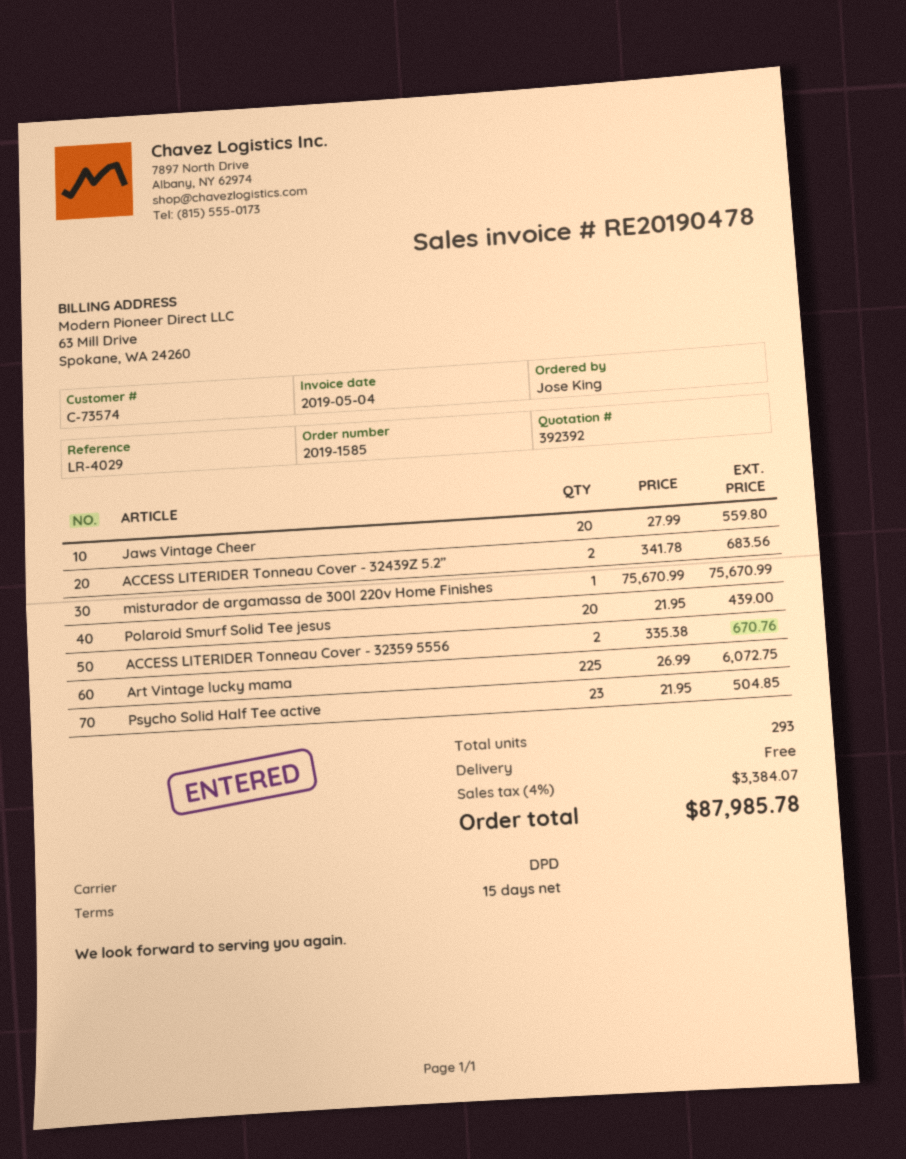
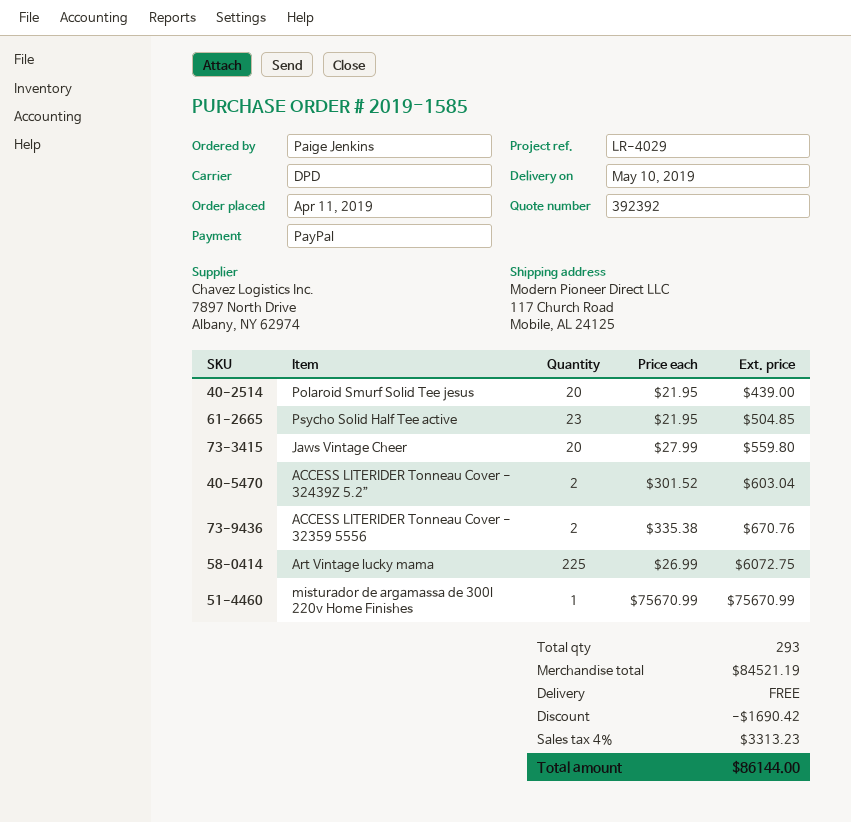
ordered by: Jose King -> Paige Jenkins
ACCESS LITERIDER Tonneau Cover - 32439Z 5.2”: 2 x 341.78 = 683.56 -> 2 x 301.52 = 603.04
discount: none -> 1690.42
tax: 4% = 3384.07 -> 4% = 3313.23
total: 87985.78 -> 86144.00

